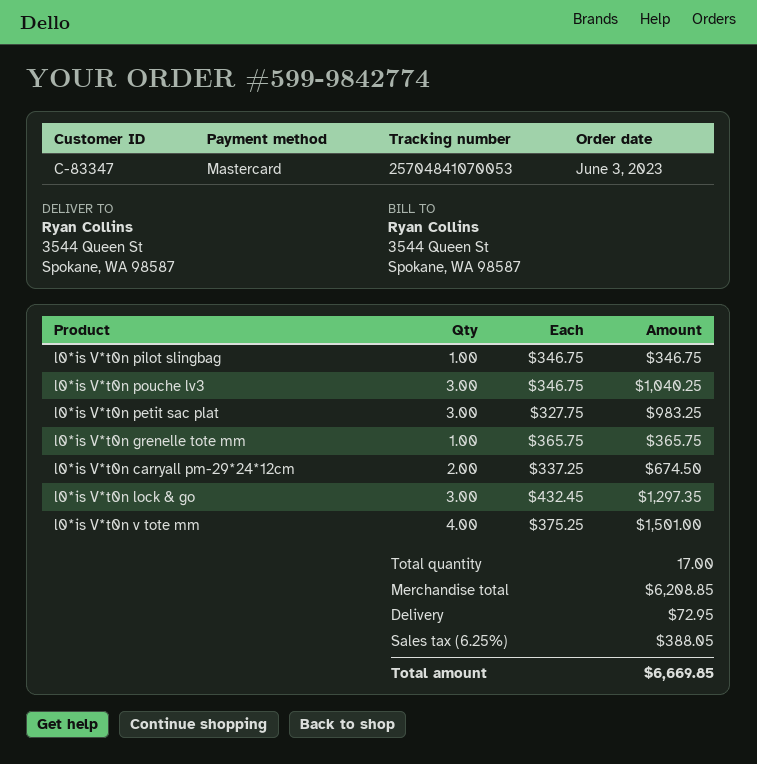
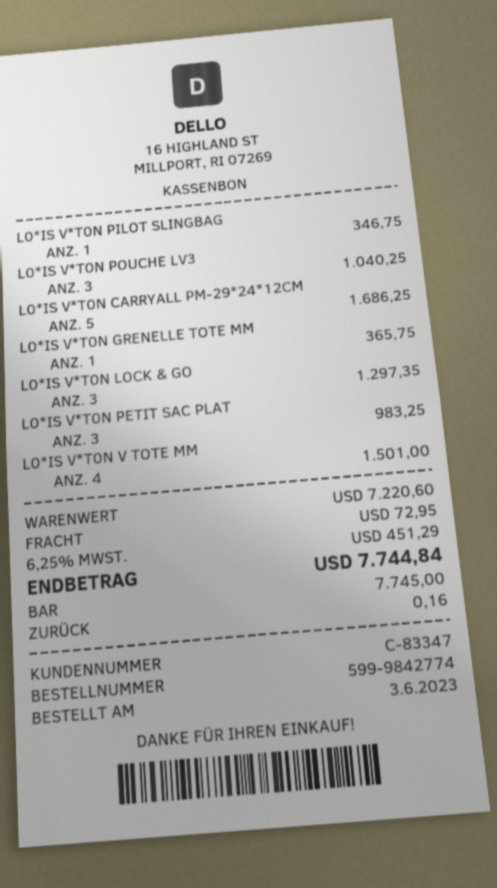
payment method: Mastercard -> cash
l0*is V*t0n carryall pm-29*24*12cm: 2 for 674.50 -> 5 for 1686.25
subtotal: 6208.85 -> 7220.60
tax: 6.25% = 388.05 -> 6.25% = 451.29
total: 6669.85 -> 7744.84

